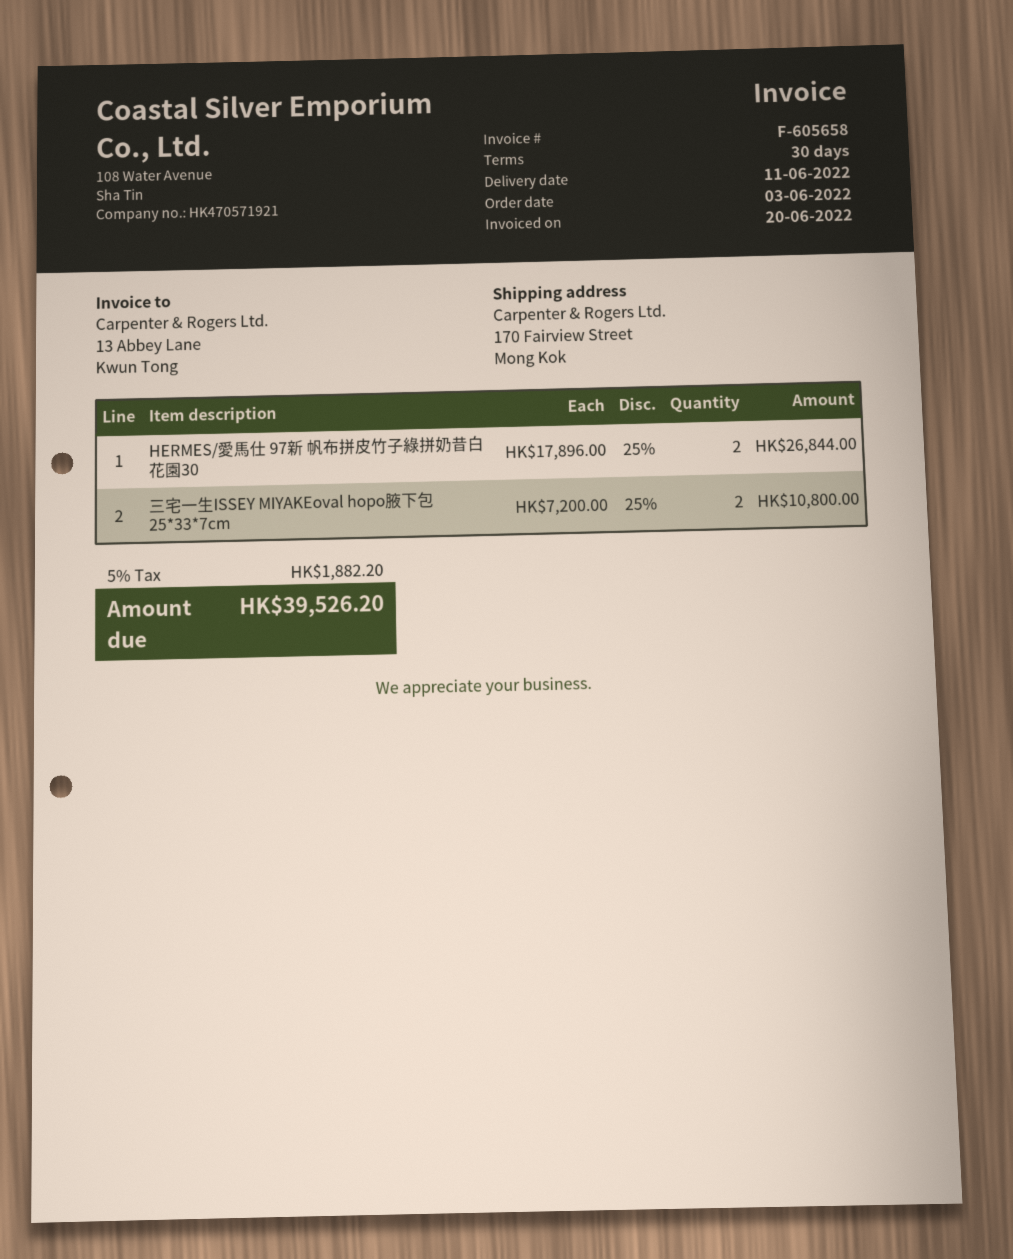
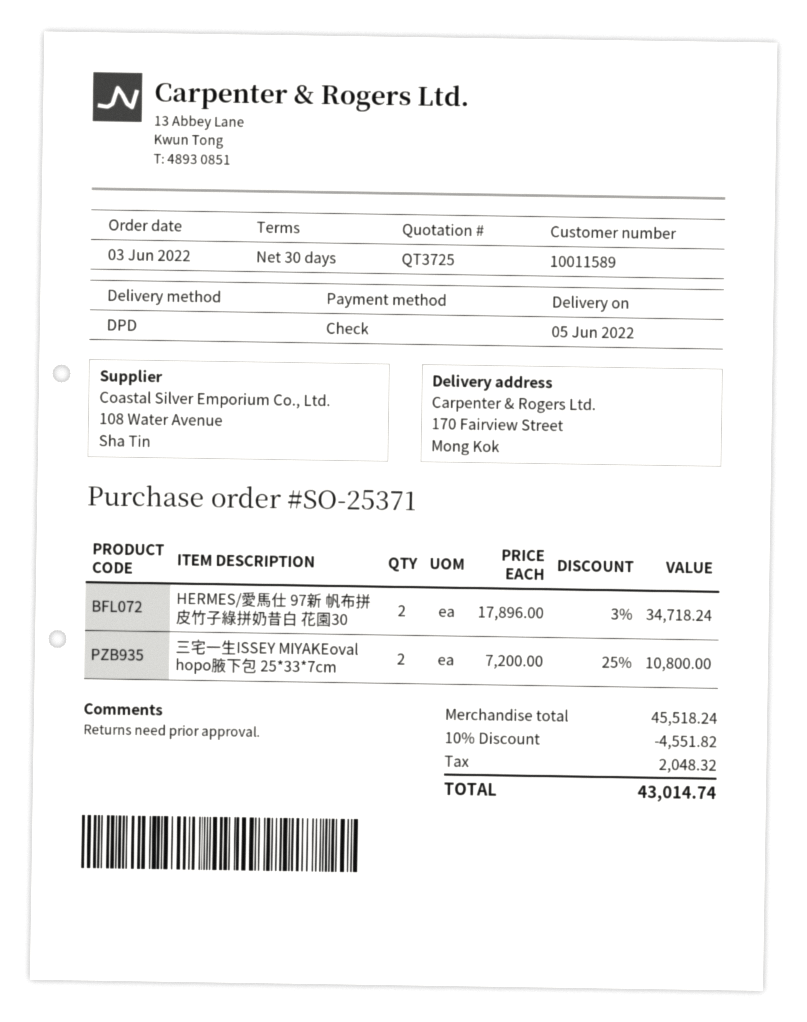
delivery date: 2022-06-11 -> 2022-06-05
HERMES/愛馬仕 97新 帆布拼皮竹子綠拼奶昔白 花園30: 2 x 17896.00 - 25% = 26844.00 -> 2 x 17896.00 - 3% = 34718.24
discount: none -> 10% = 4551.82
tax: 1882.20 -> 2048.32
total: 39526.20 -> 43014.74

